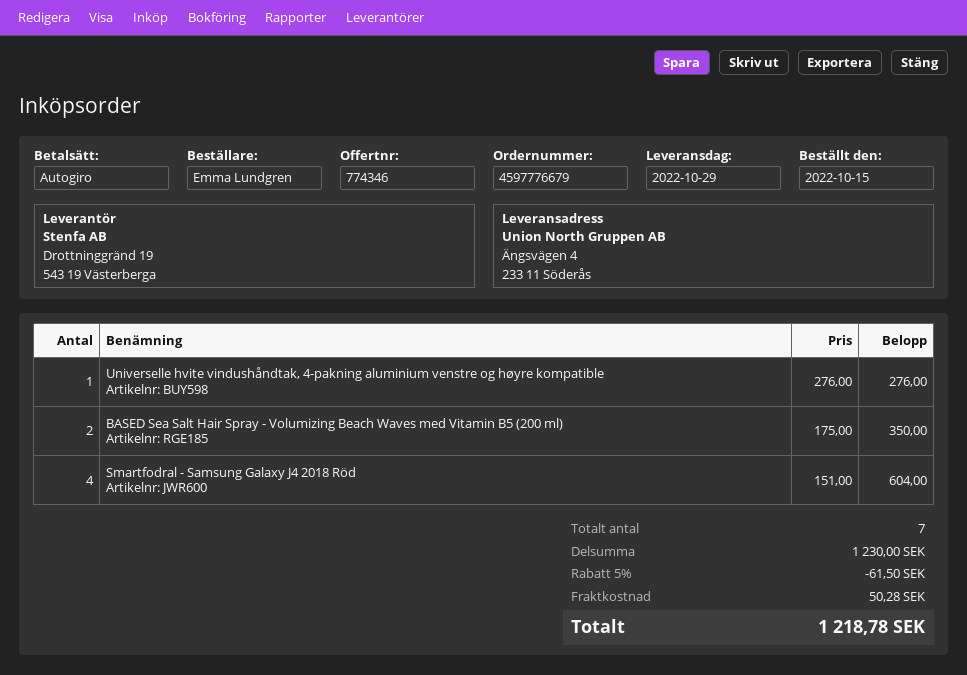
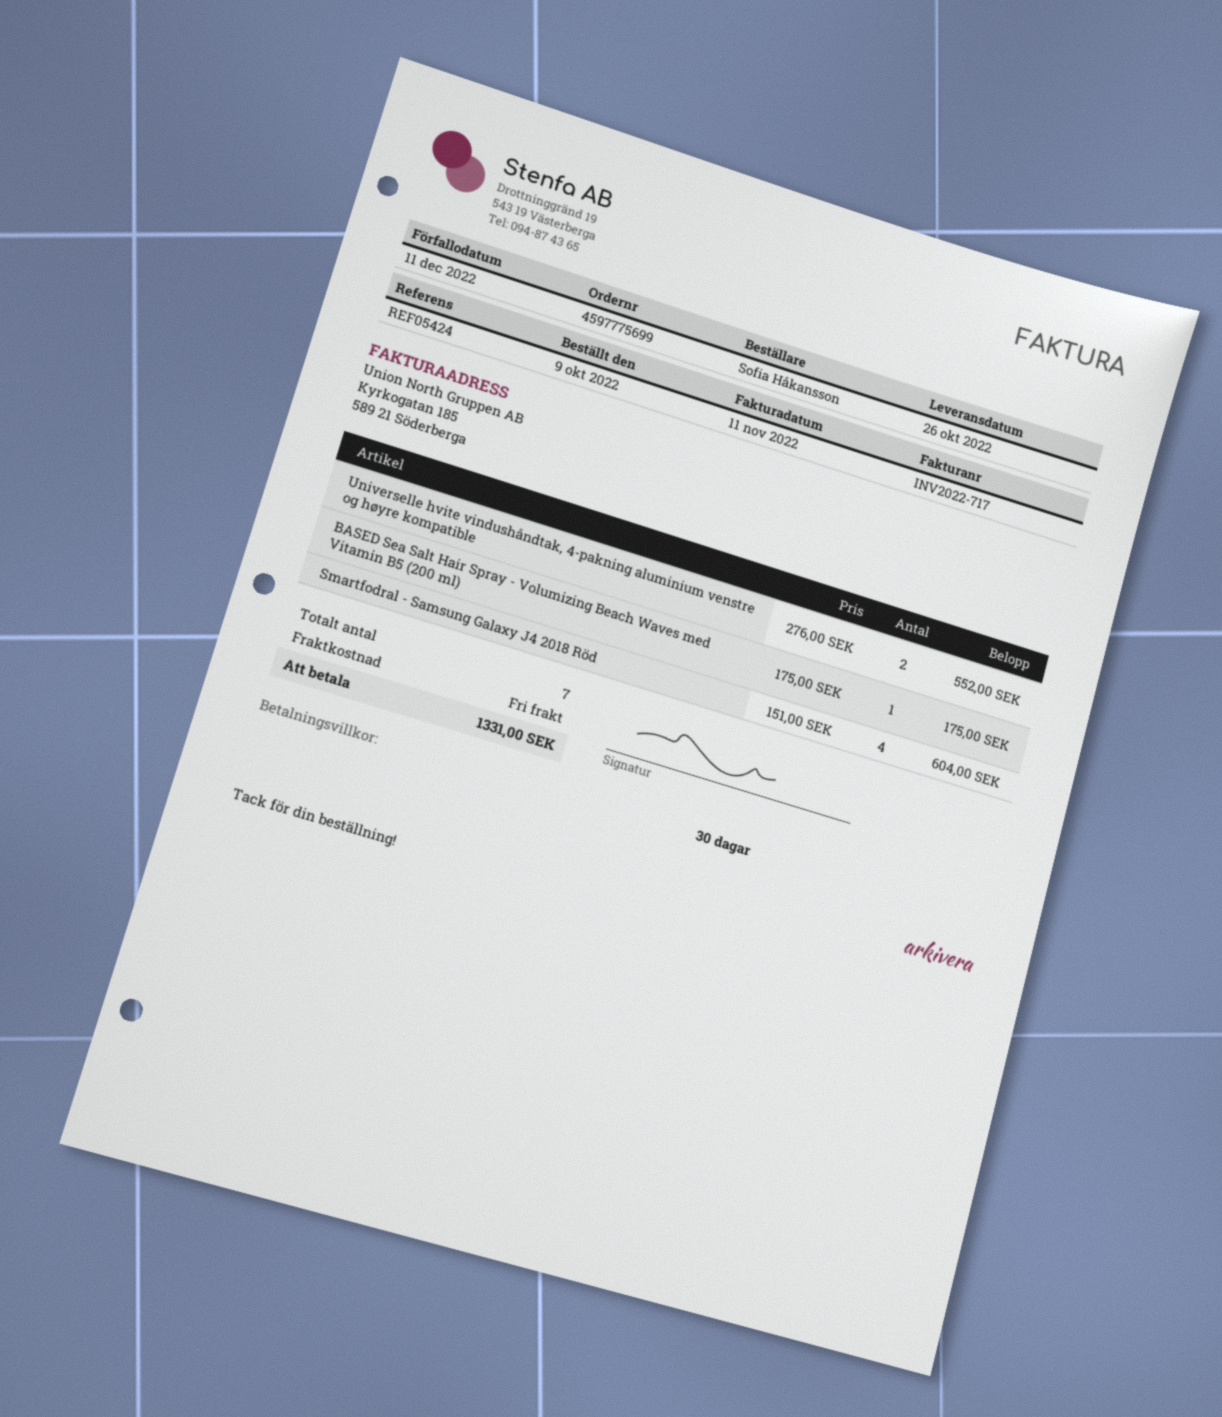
order number: 4597776679 -> 4597775699
order date: 2022-10-15 -> 2022-10-09
delivery date: 2022-10-29 -> 2022-10-26
ordered by: Emma Lundgren -> Sofia Håkansson
Universelle hvite vindushåndtak, 4-pakning aluminium venstre og høyre kompatible: 1 x 276.00 = 276.00 -> 2 x 276.00 = 552.00
BASED Sea Salt Hair Spray - Volumizing Beach Waves med Vitamin B5 (200 ml): 2 x 175.00 = 350.00 -> 1 x 175.00 = 175.00
discount: 5% = 61.50 -> none
shipping: 50.28 -> 0.00
total: 1218.78 -> 1331.00

